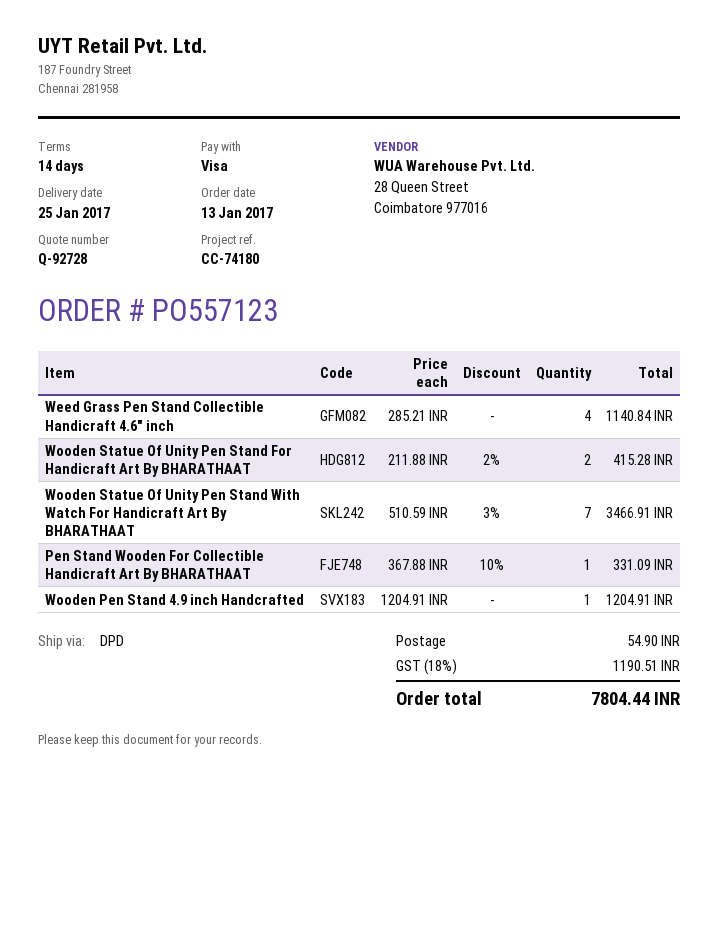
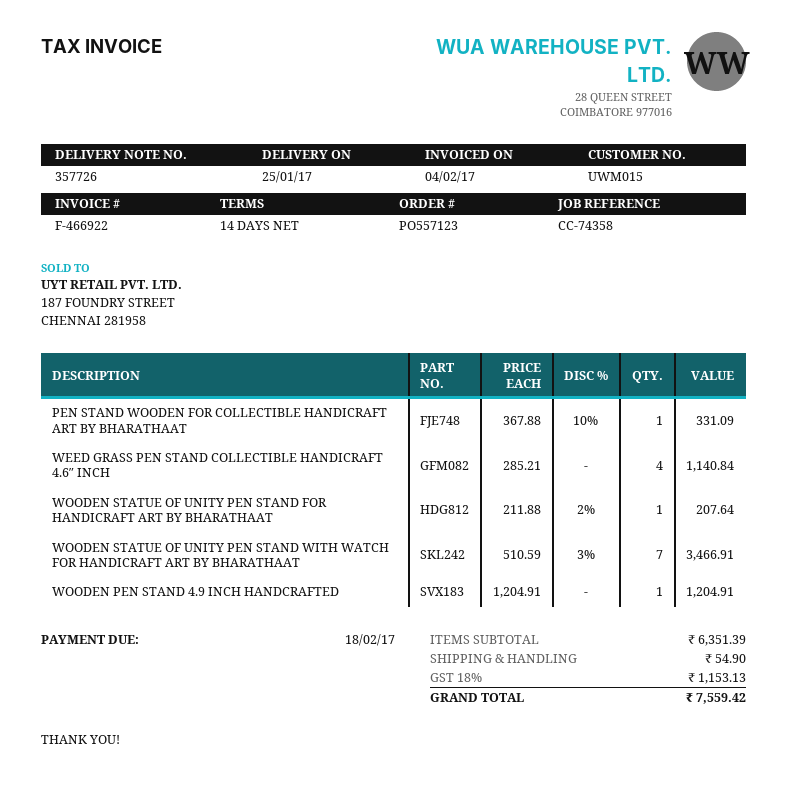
reference: CC-74180 -> CC-74358
Wooden Statue Of Unity Pen Stand For Handicraft Art By BHARATHAAT: 2 x 211.88 - 2% = 415.28 -> 1 x 211.88 - 2% = 207.64
tax: 18% = 1190.51 -> 18% = 1153.13
total: 7804.44 -> 7559.42

